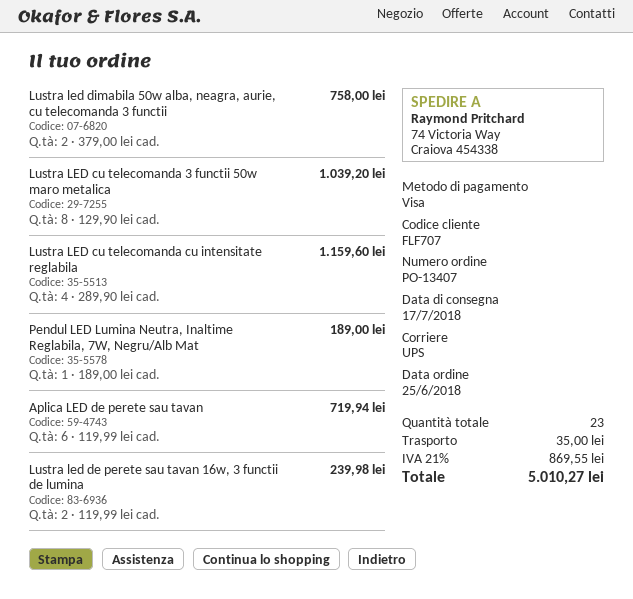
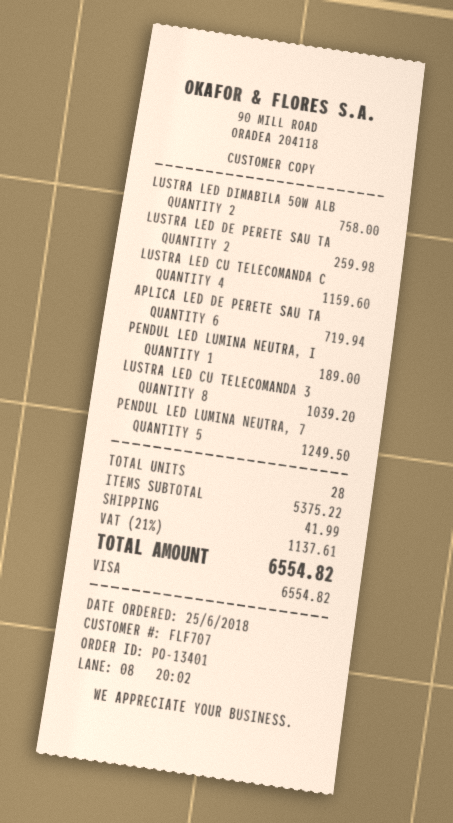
order number: PO-13407 -> PO-13401
Lustra led de perete sau tavan 16w, 3 functii de lumina: 2 for 239.98 -> 2 for 259.98
PENDUL LED LUMINA NEUTRA, 7: none -> 5 for 1249.50
total quantity: 23 -> 28
shipping: 35.00 -> 41.99
tax: 21% = 869.55 -> 21% = 1137.61
total: 5010.27 -> 6554.82

